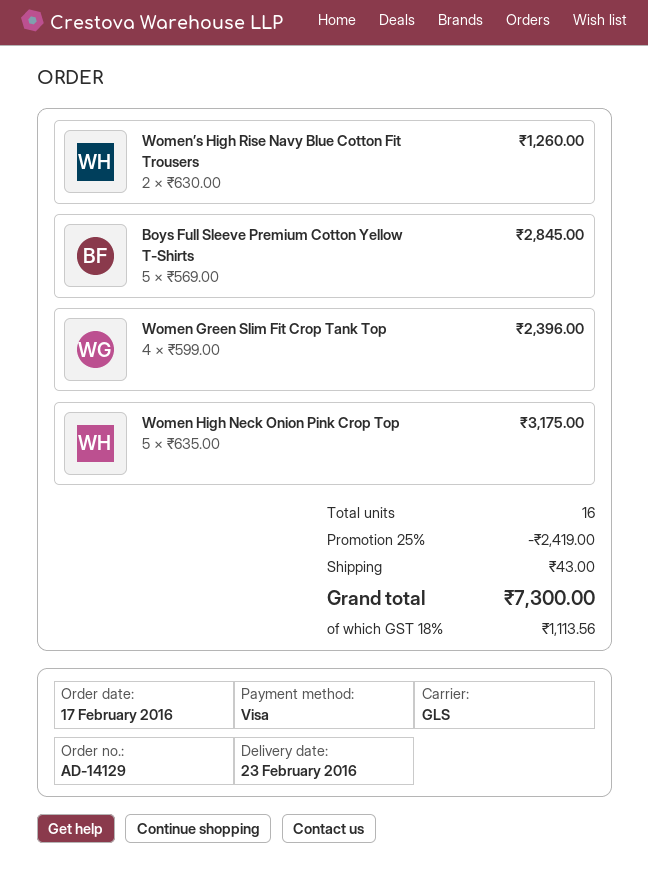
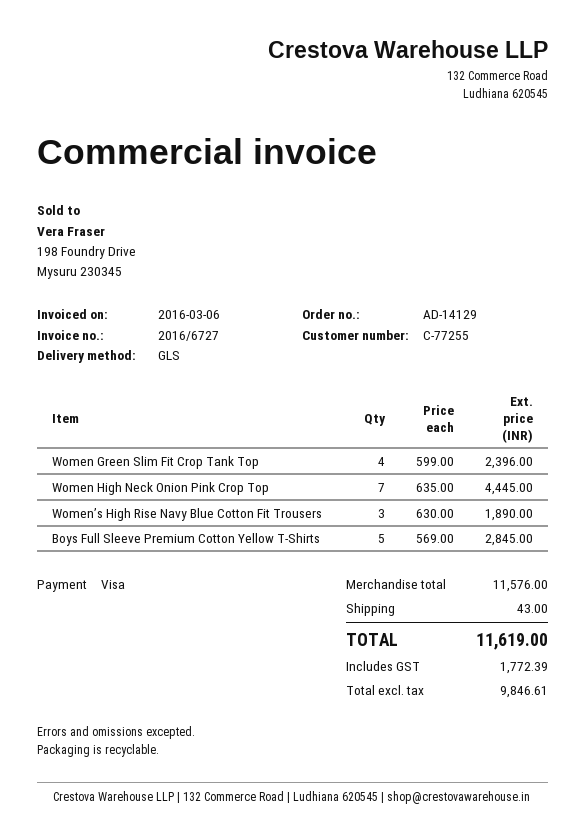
Women’s High Rise Navy Blue Cotton Fit Trousers: 2 x 630.00 = 1260.00 -> 3 x 630.00 = 1890.00
Women High Neck Onion Pink Crop Top: 5 x 635.00 = 3175.00 -> 7 x 635.00 = 4445.00
discount: 25% = 2419.00 -> none
tax: 1113.56 -> 1772.39
total: 7300.00 -> 11619.00

